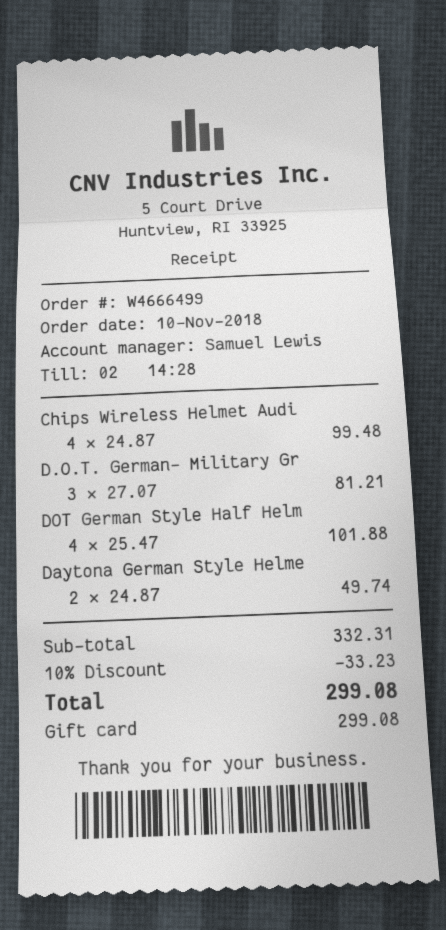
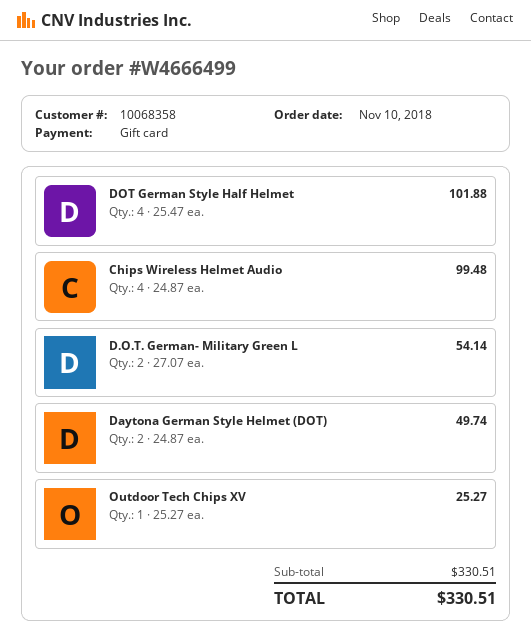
D.O.T. German- Military Gr: 3 x 27.07 = 81.21 -> 2 x 27.07 = 54.14
Outdoor Tech Chips XV: none -> 1 x 25.27 = 25.27
subtotal: 332.31 -> 330.51
discount: 10% = 33.23 -> none
total: 299.08 -> 330.51

